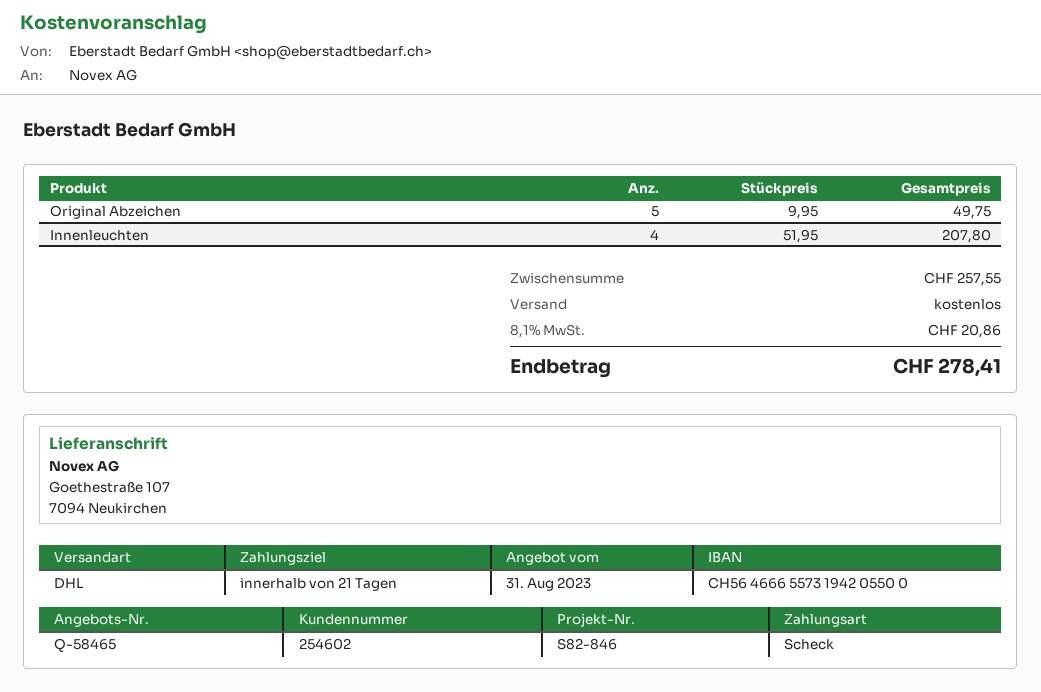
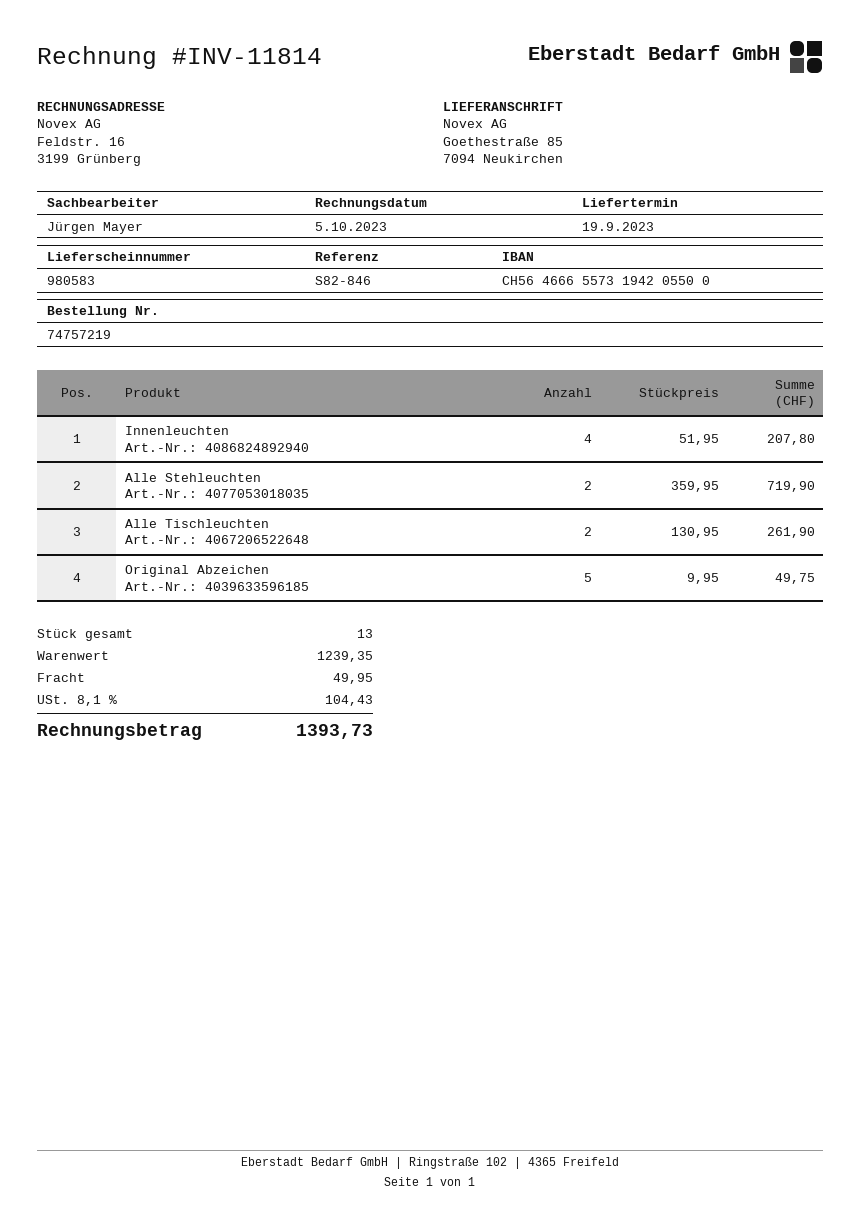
ship to: Goethestraße 107, 7094 Neukirchen -> Goethestraße 85, 7094 Neukirchen
Alle Stehleuchten: none -> 2 x 359.95 = 719.90
Alle Tischleuchten: none -> 2 x 130.95 = 261.90
subtotal: 257.55 -> 1239.35
shipping: 0.00 -> 49.95
tax: 8.1% = 20.86 -> 8.1% = 104.43
total: 278.41 -> 1393.73

